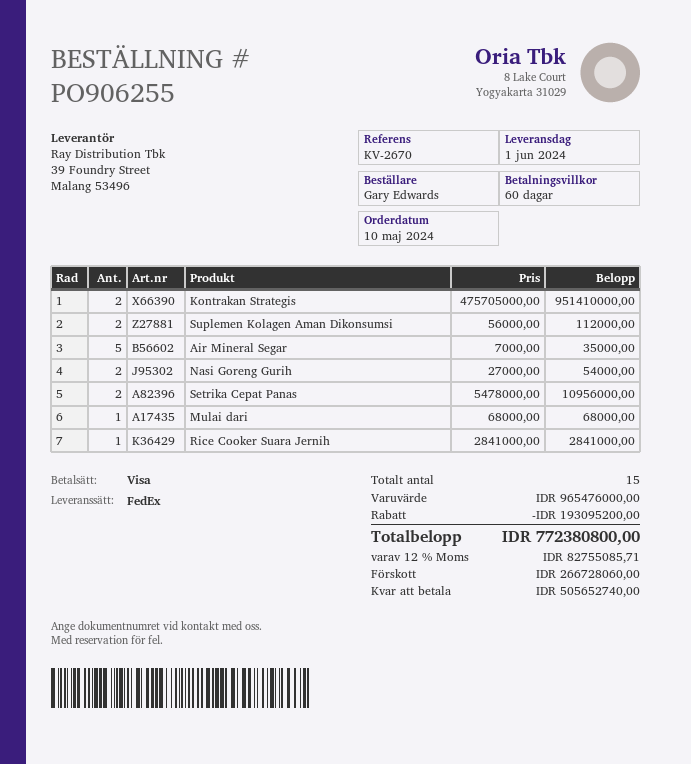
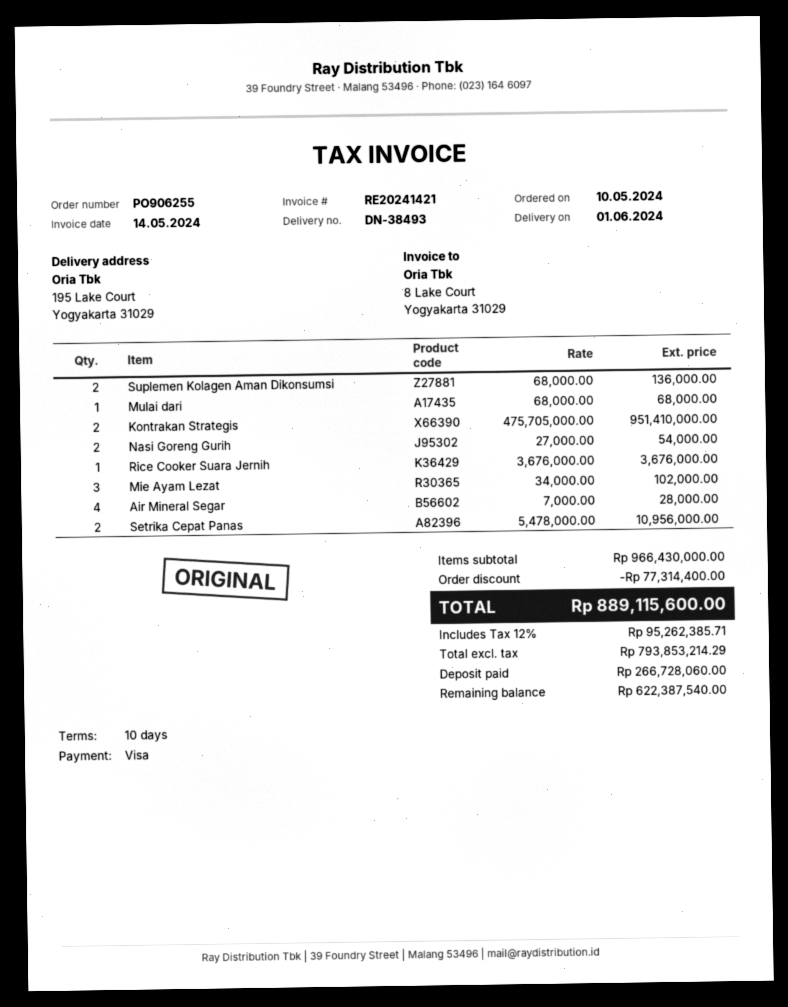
payment terms: 60 days -> 10 days
Suplemen Kolagen Aman Dikonsumsi: 2 x 56000.00 = 112000.00 -> 2 x 68000.00 = 136000.00
Air Mineral Segar: 5 x 7000.00 = 35000.00 -> 4 x 7000.00 = 28000.00
Rice Cooker Suara Jernih: 1 x 2841000.00 = 2841000.00 -> 1 x 3676000.00 = 3676000.00
Mie Ayam Lezat: none -> 3 x 34000.00 = 102000.00
subtotal: 965476000.00 -> 966430000.00
discount: 193095200.00 -> 77314400.00
tax: 12% = 82755085.71 -> 12% = 95262385.71
total: 772380800.00 -> 889115600.00
balance: 505652740.00 -> 622387540.00

